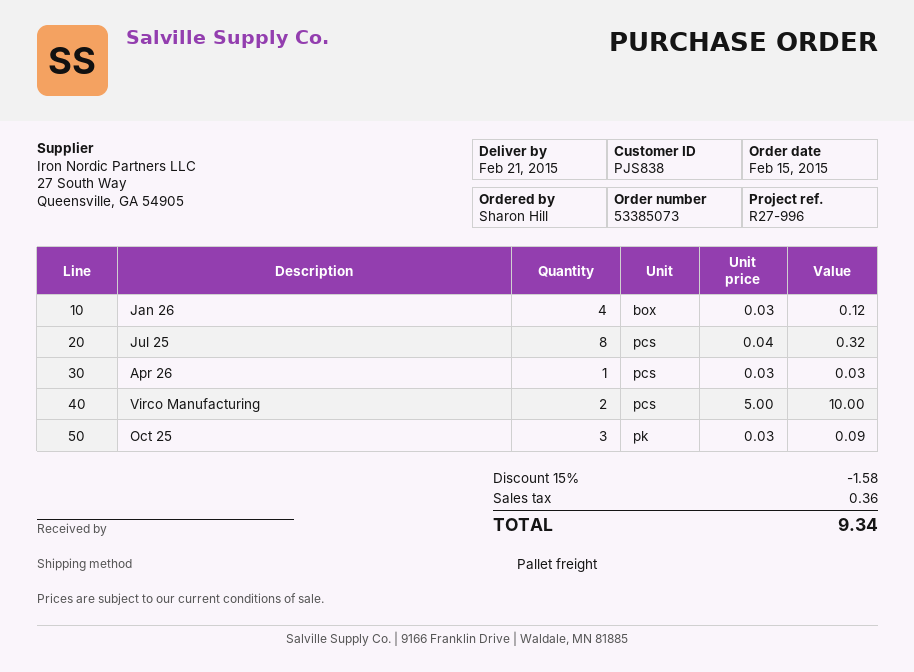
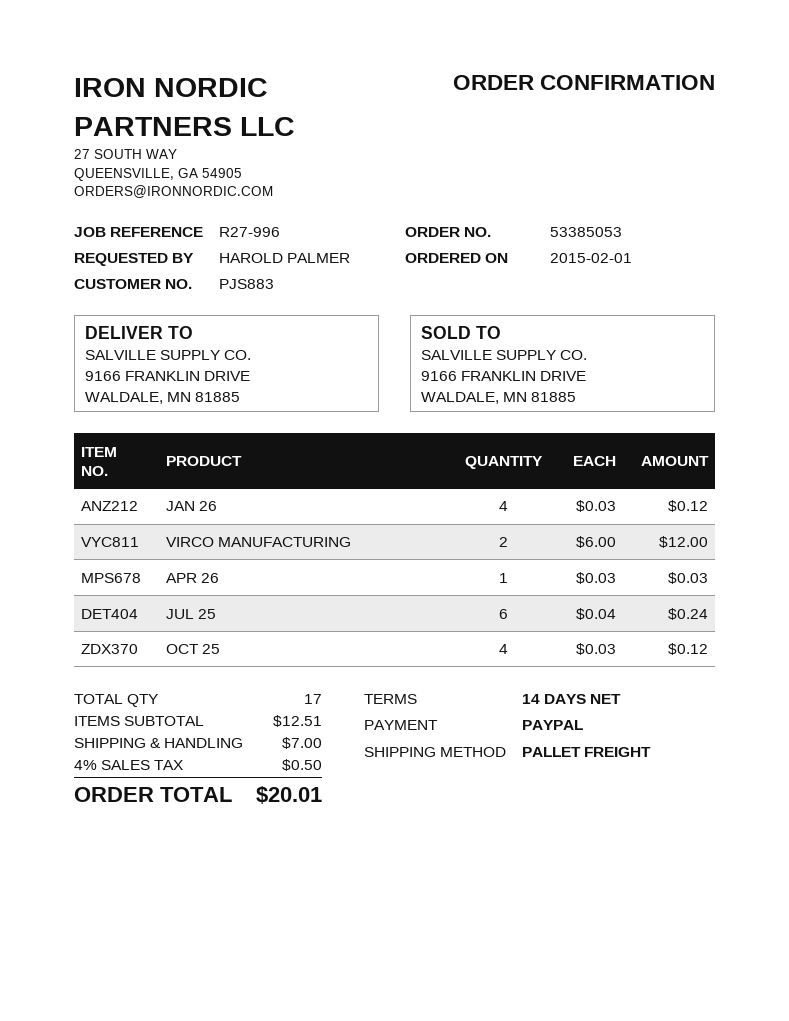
order number: 53385073 -> 53385053
order date: 2015-02-15 -> 2015-02-01
customer number: PJS838 -> PJS883
ordered by: Sharon Hill -> HAROLD PALMER
Jul 25: 8 x 0.04 = 0.32 -> 6 x 0.04 = 0.24
Virco Manufacturing: 2 x 5.00 = 10.00 -> 2 x 6.00 = 12.00
Oct 25: 3 x 0.03 = 0.09 -> 4 x 0.03 = 0.12
discount: 15% = 1.58 -> none
shipping: none -> 7.00
tax: 0.36 -> 0.50
total: 9.34 -> 20.01

